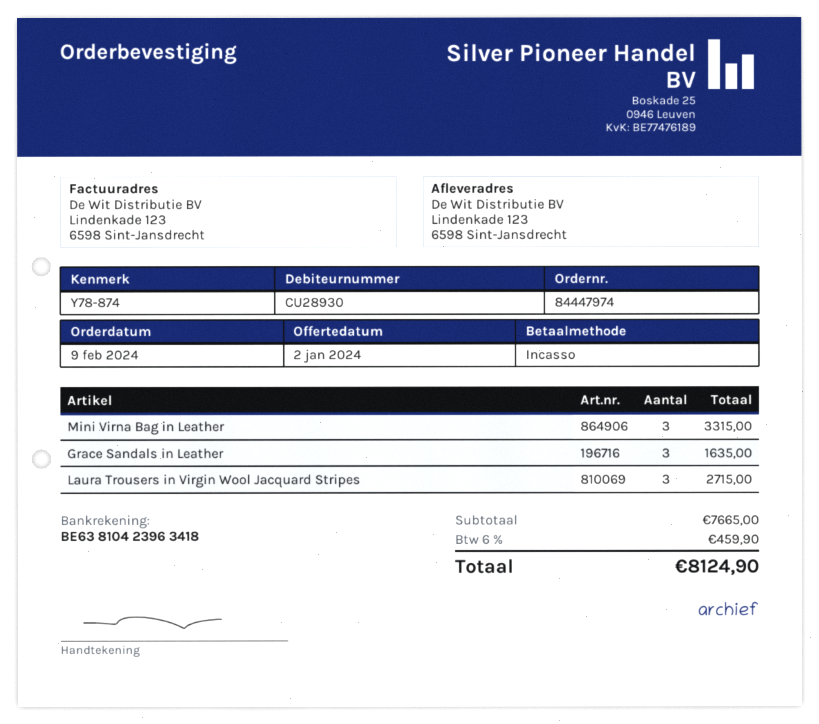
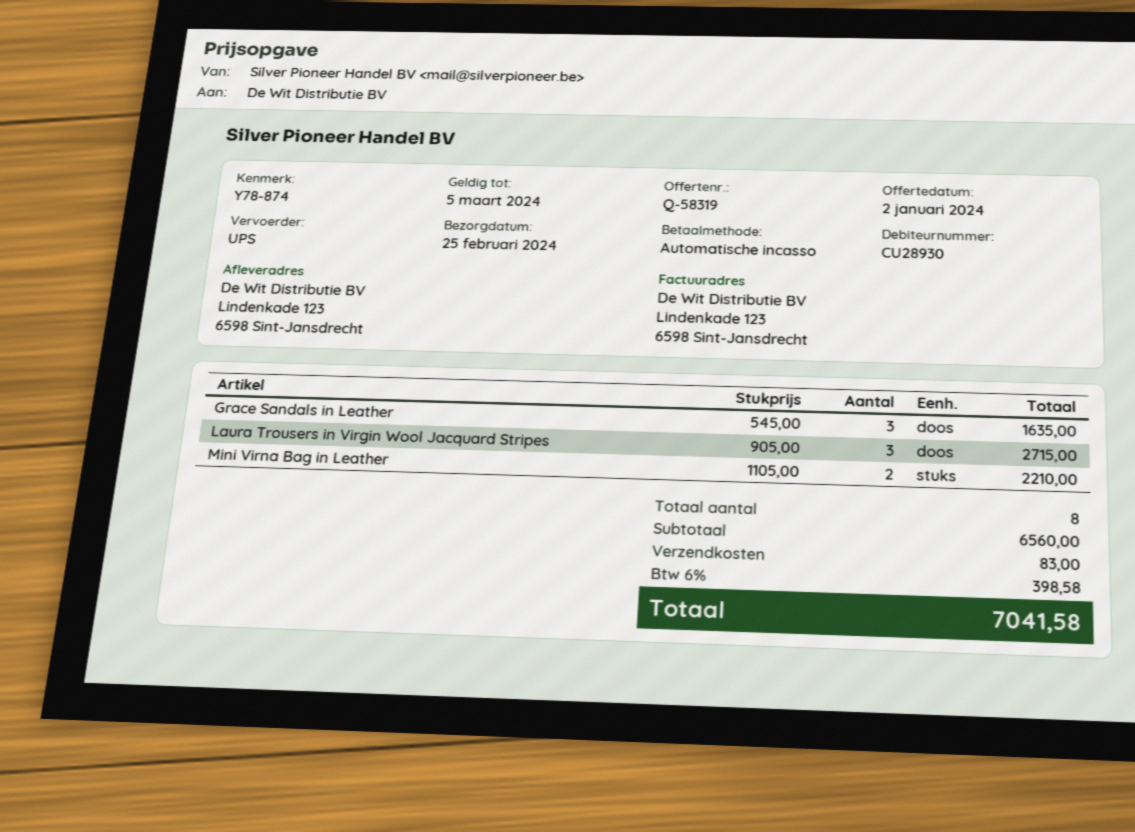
Mini Virna Bag in Leather: 3 for 3315.00 -> 2 for 2210.00
subtotal: 7665.00 -> 6560.00
shipping: none -> 83.00
tax: 6% = 459.90 -> 6% = 398.58
total: 8124.90 -> 7041.58

